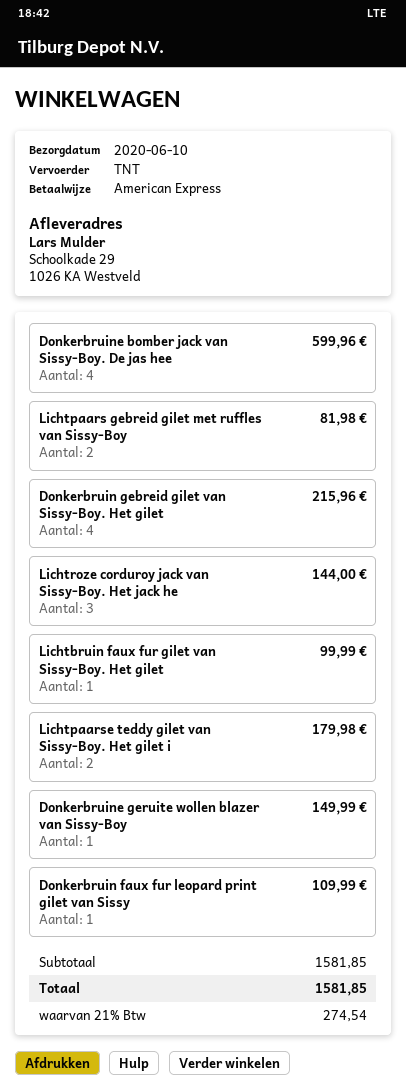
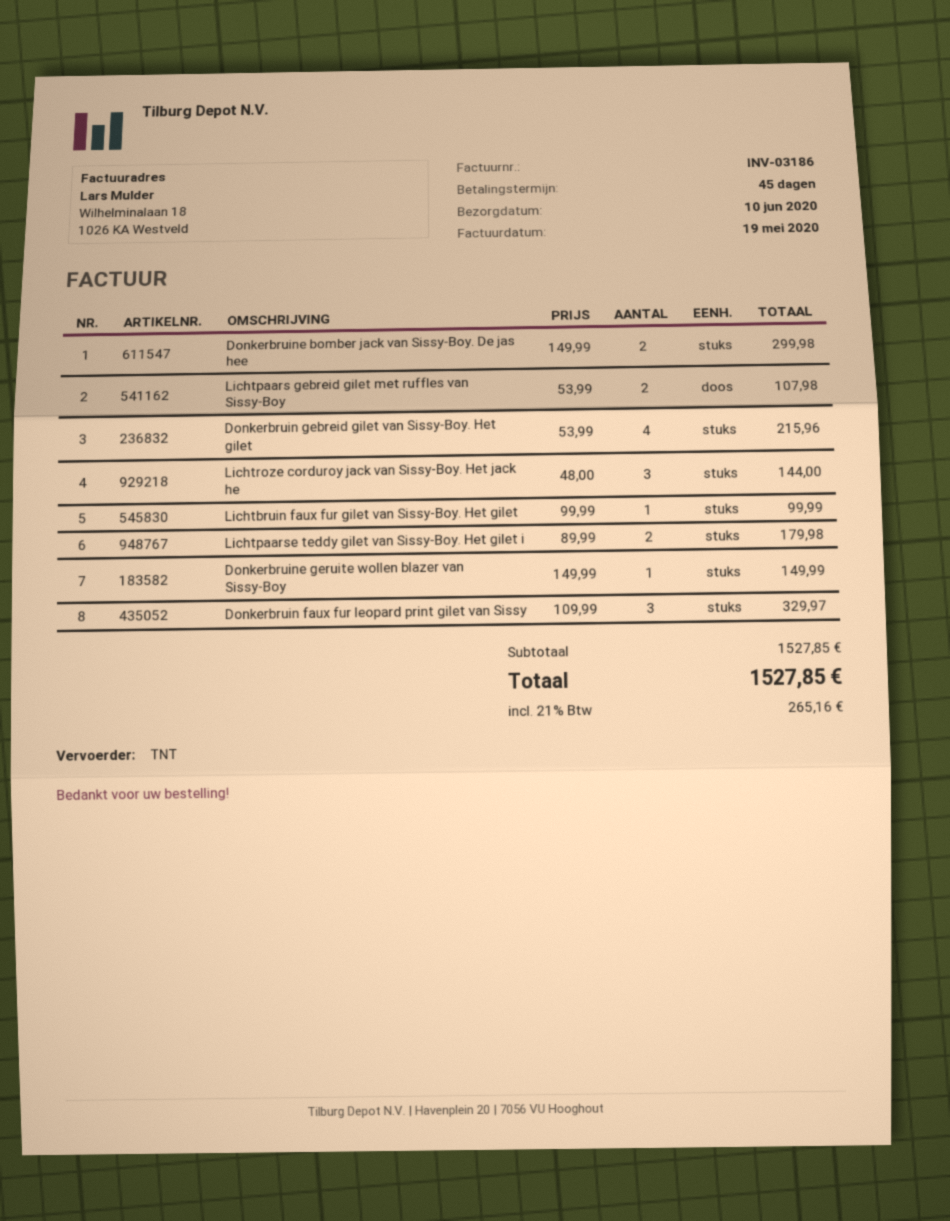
Donkerbruine bomber jack van Sissy-Boy. De jas hee: 4 for 599.96 -> 2 for 299.98
Lichtpaars gebreid gilet met ruffles van Sissy-Boy: 2 for 81.98 -> 2 for 107.98
Donkerbruin faux fur leopard print gilet van Sissy: 1 for 109.99 -> 3 for 329.97
subtotal: 1581.85 -> 1527.85
tax: 21% = 274.54 -> 21% = 265.16
total: 1581.85 -> 1527.85

